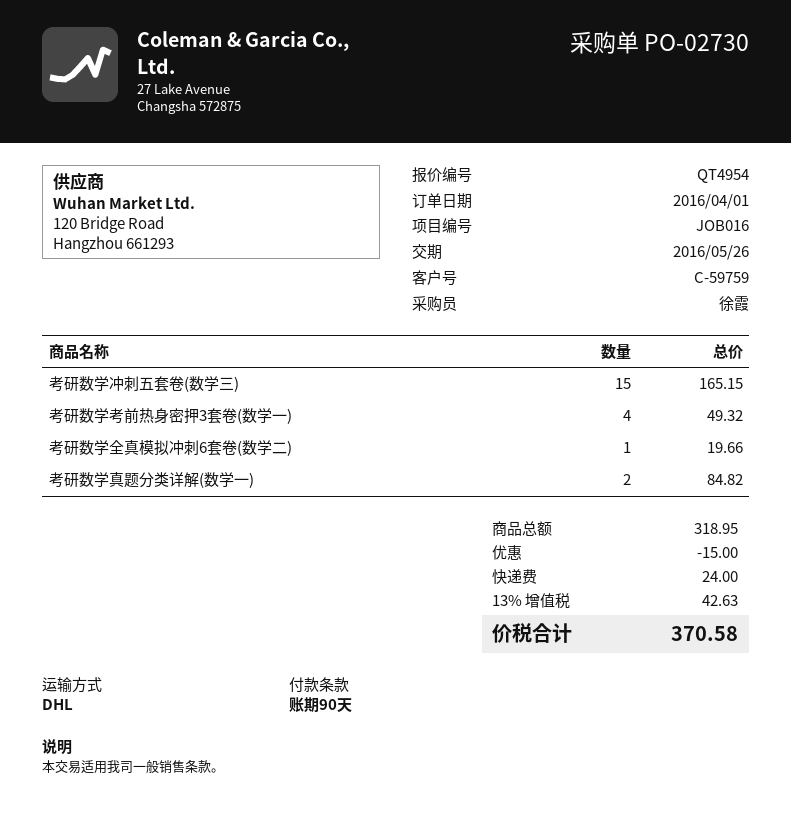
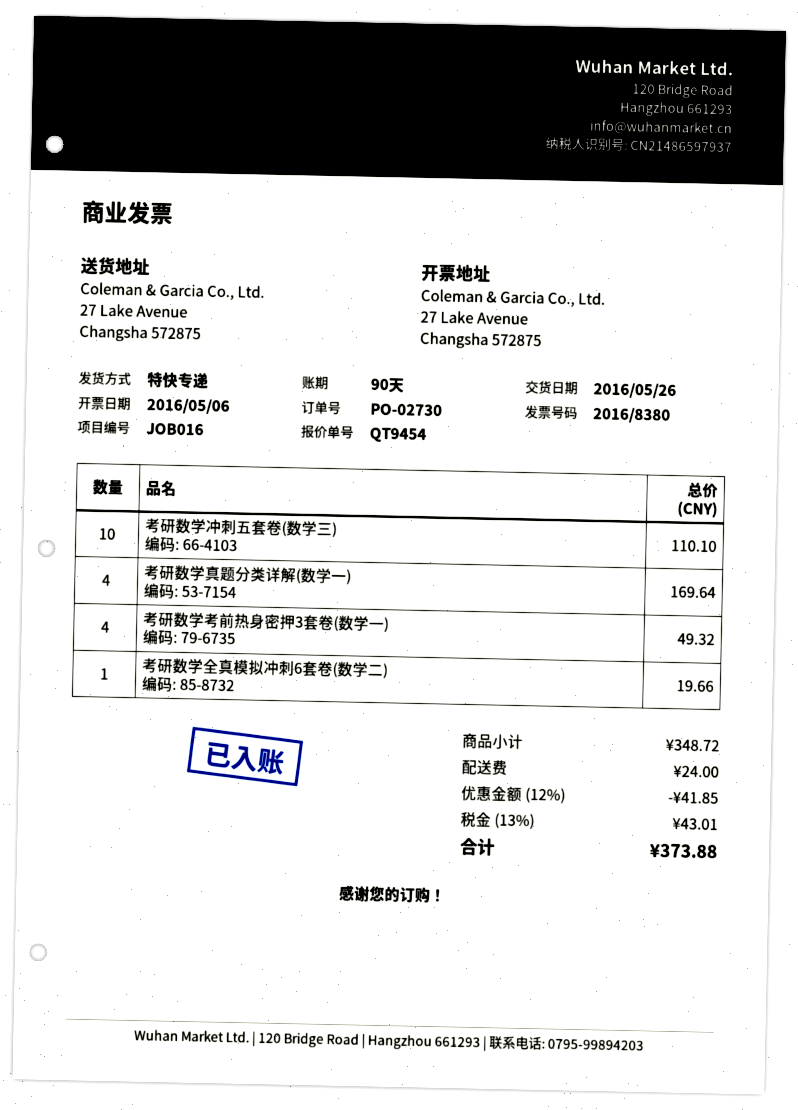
quote number: QT4954 -> QT9454
shipping method: DHL -> express
考研数学冲刺五套卷(数学三): 15 for 165.15 -> 10 for 110.10
考研数学真题分类详解(数学一): 2 for 84.82 -> 4 for 169.64
subtotal: 318.95 -> 348.72
discount: 15.00 -> 41.85
tax: 13% = 42.63 -> 13% = 43.01
total: 370.58 -> 373.88

